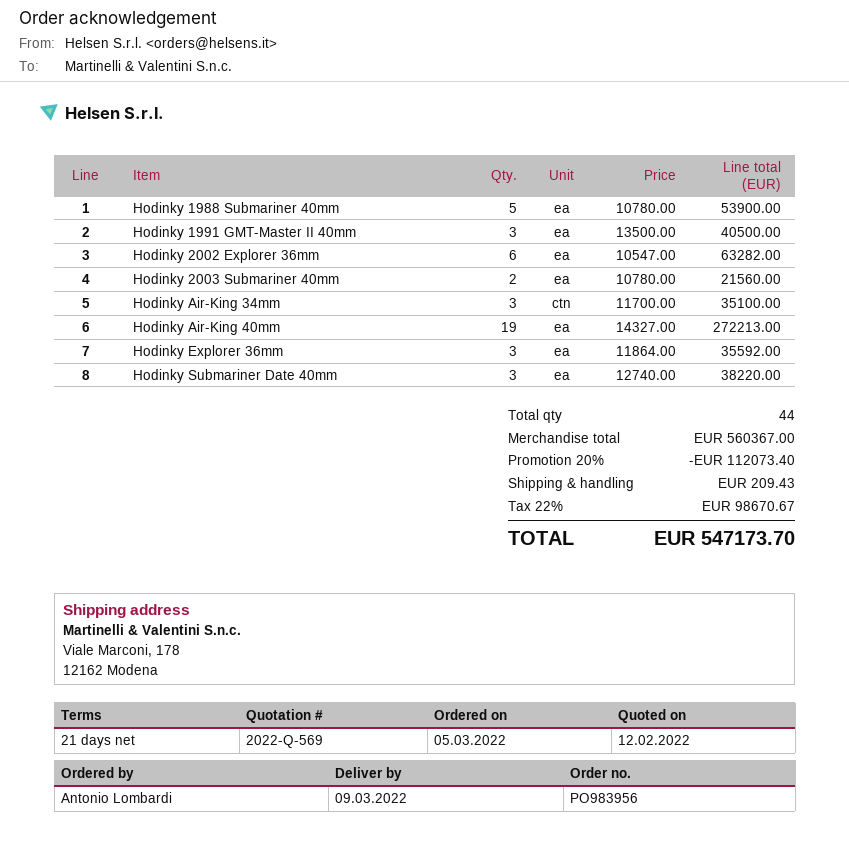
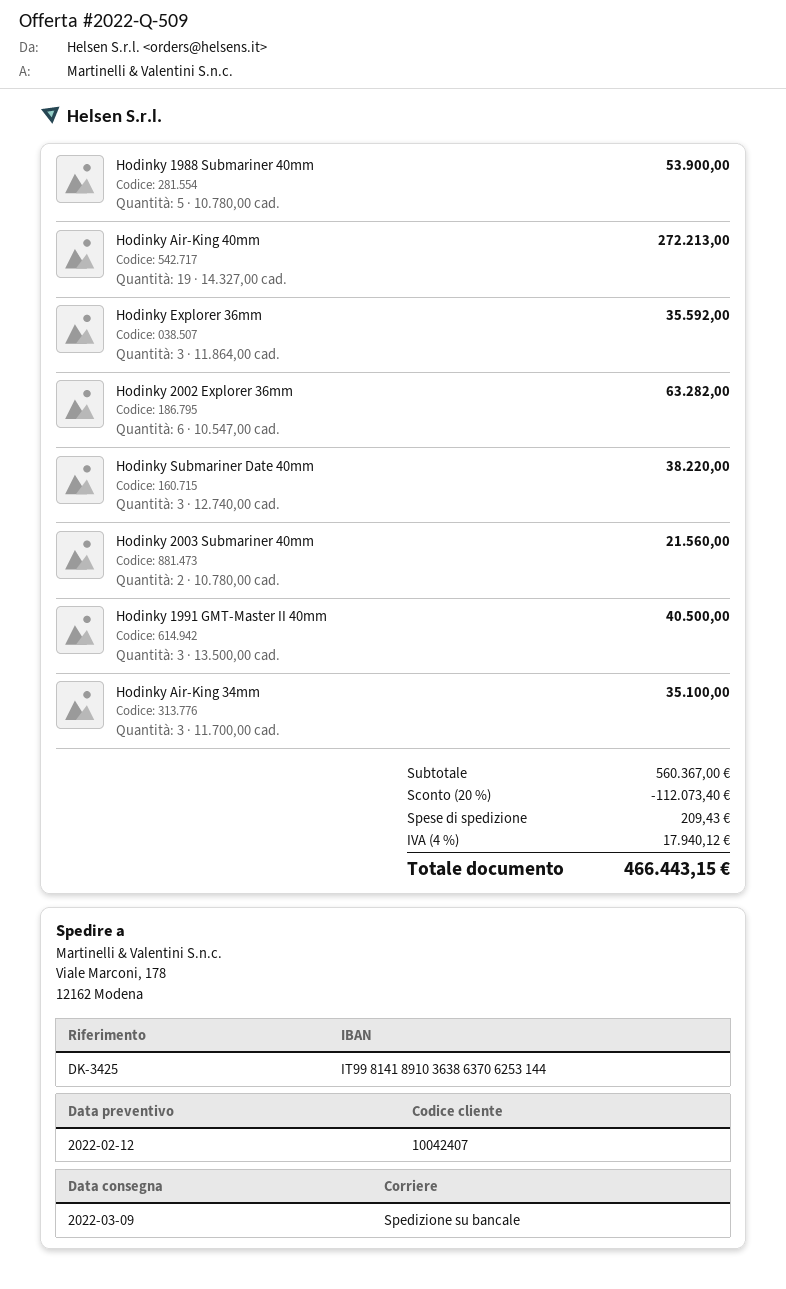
quote number: 2022-Q-569 -> 2022-Q-509
tax: 22% = 98670.67 -> 4% = 17940.12
total: 547173.70 -> 466443.15

